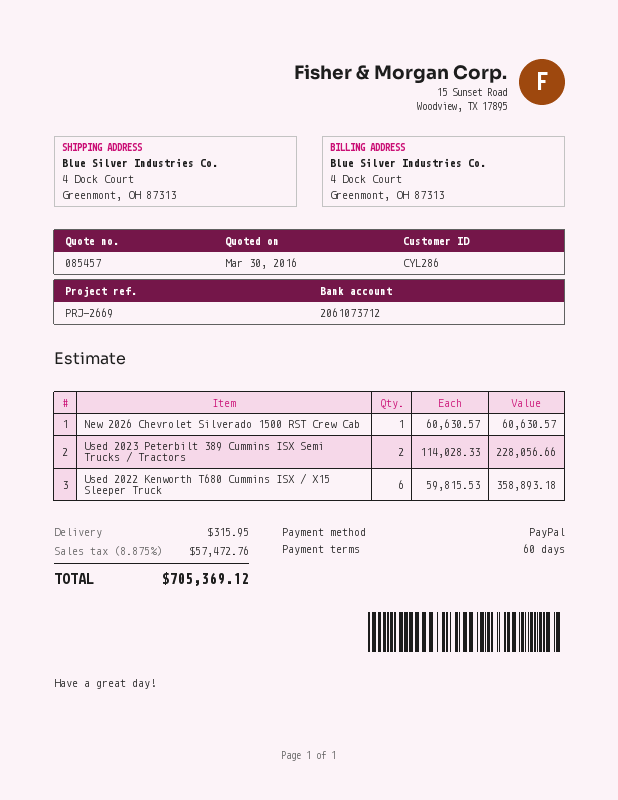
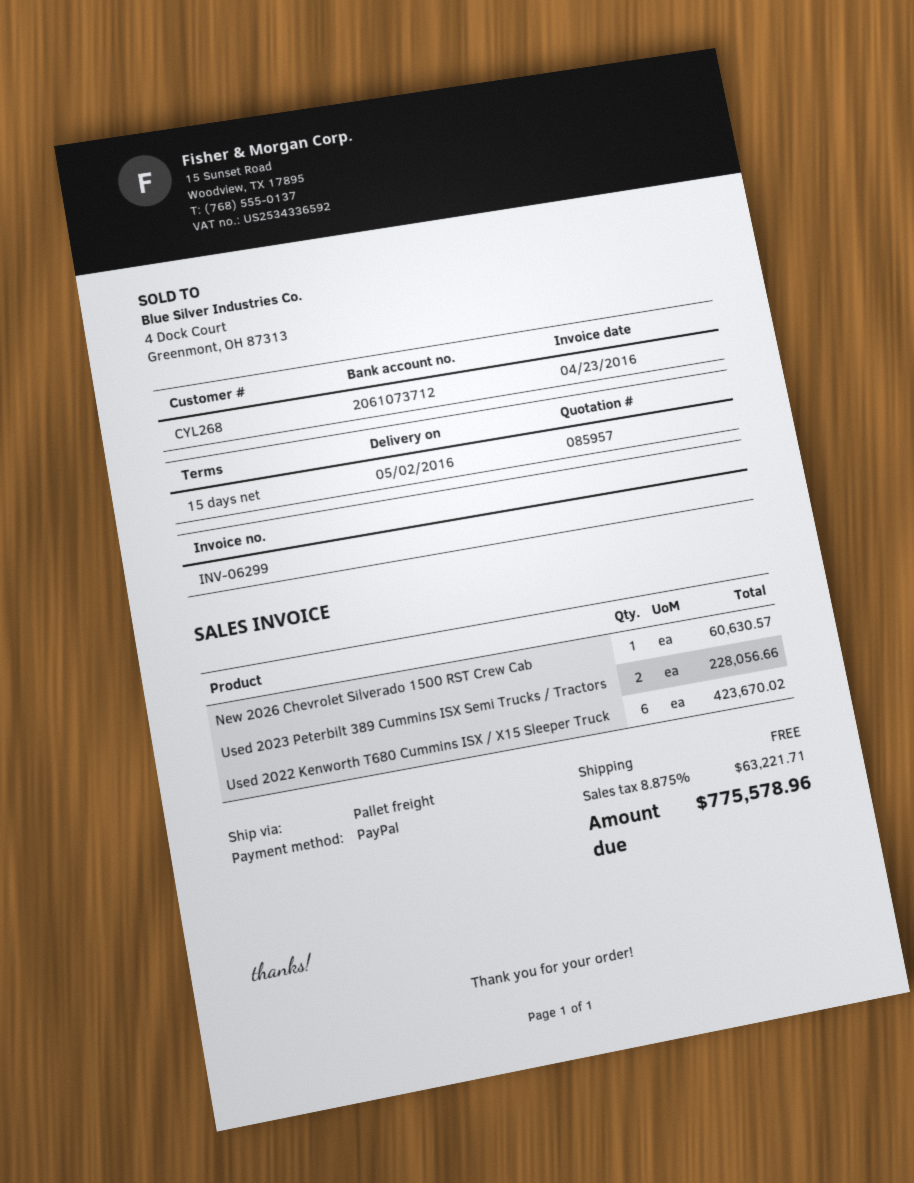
quote number: 085457 -> 085957
payment terms: 60 days -> 15 days
customer number: CYL286 -> CYL268
Used 2022 Kenworth T680 Cummins ISX / X15 Sleeper Truck: 6 for 358893.18 -> 6 for 423670.02
shipping: 315.95 -> 0.00
tax: 8.875% = 57472.76 -> 8.875% = 63221.71
total: 705369.12 -> 775578.96

